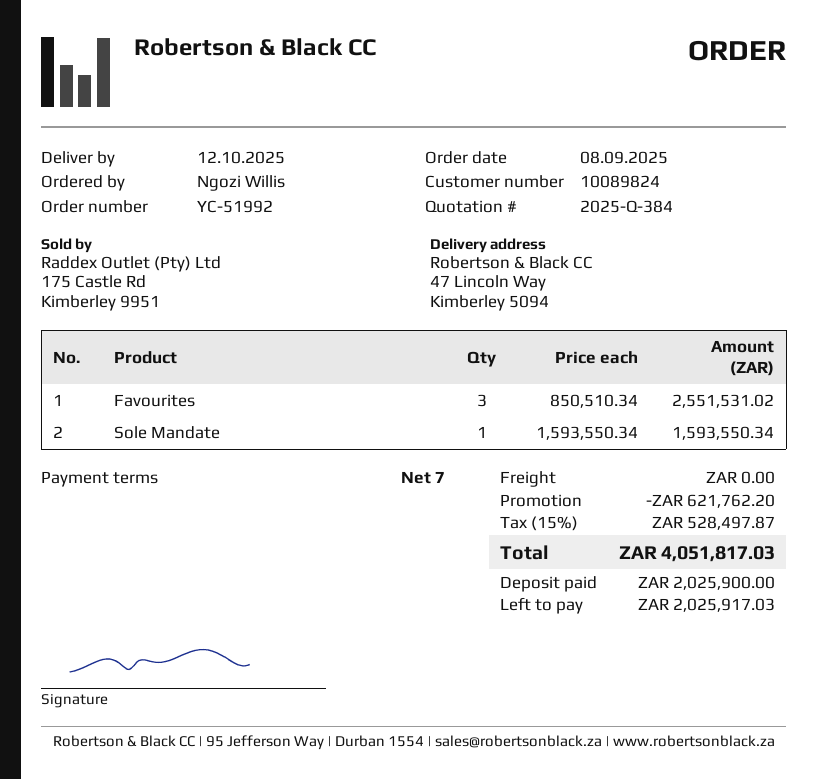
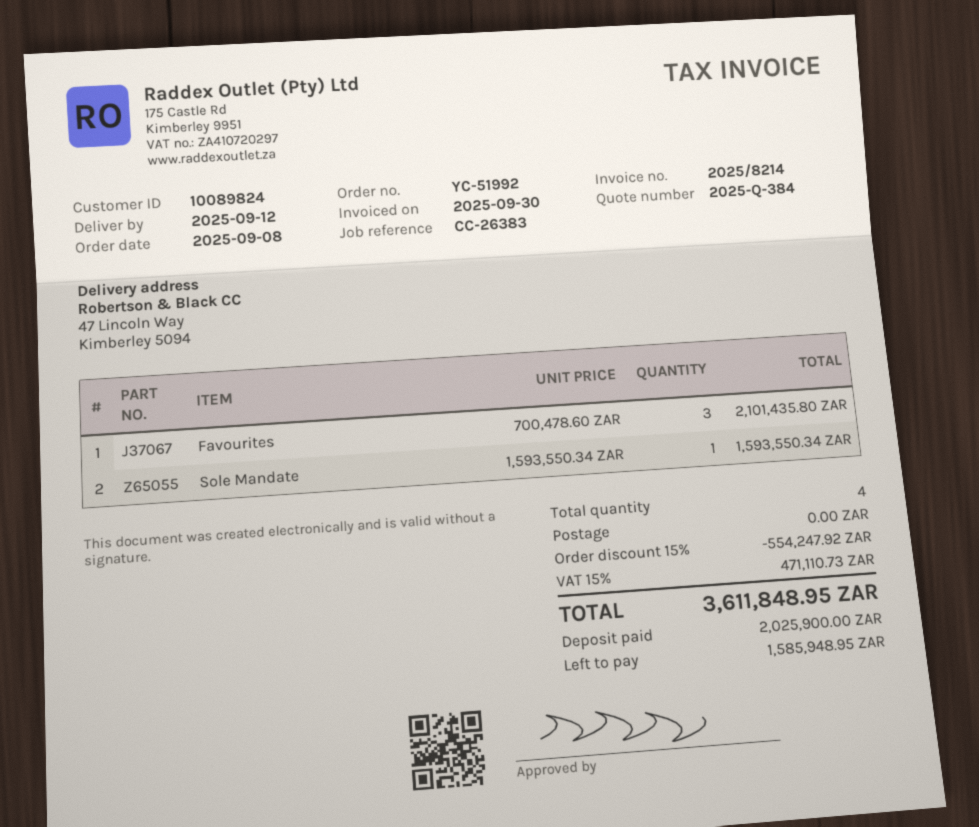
delivery date: 2025-10-12 -> 2025-09-12
Favourites: 3 x 850510.34 = 2551531.02 -> 3 x 700478.60 = 2101435.80
discount: 621762.20 -> 554247.92
tax: 15% = 528497.87 -> 15% = 471110.73
total: 4051817.03 -> 3611848.95
balance: 2025917.03 -> 1585948.95

